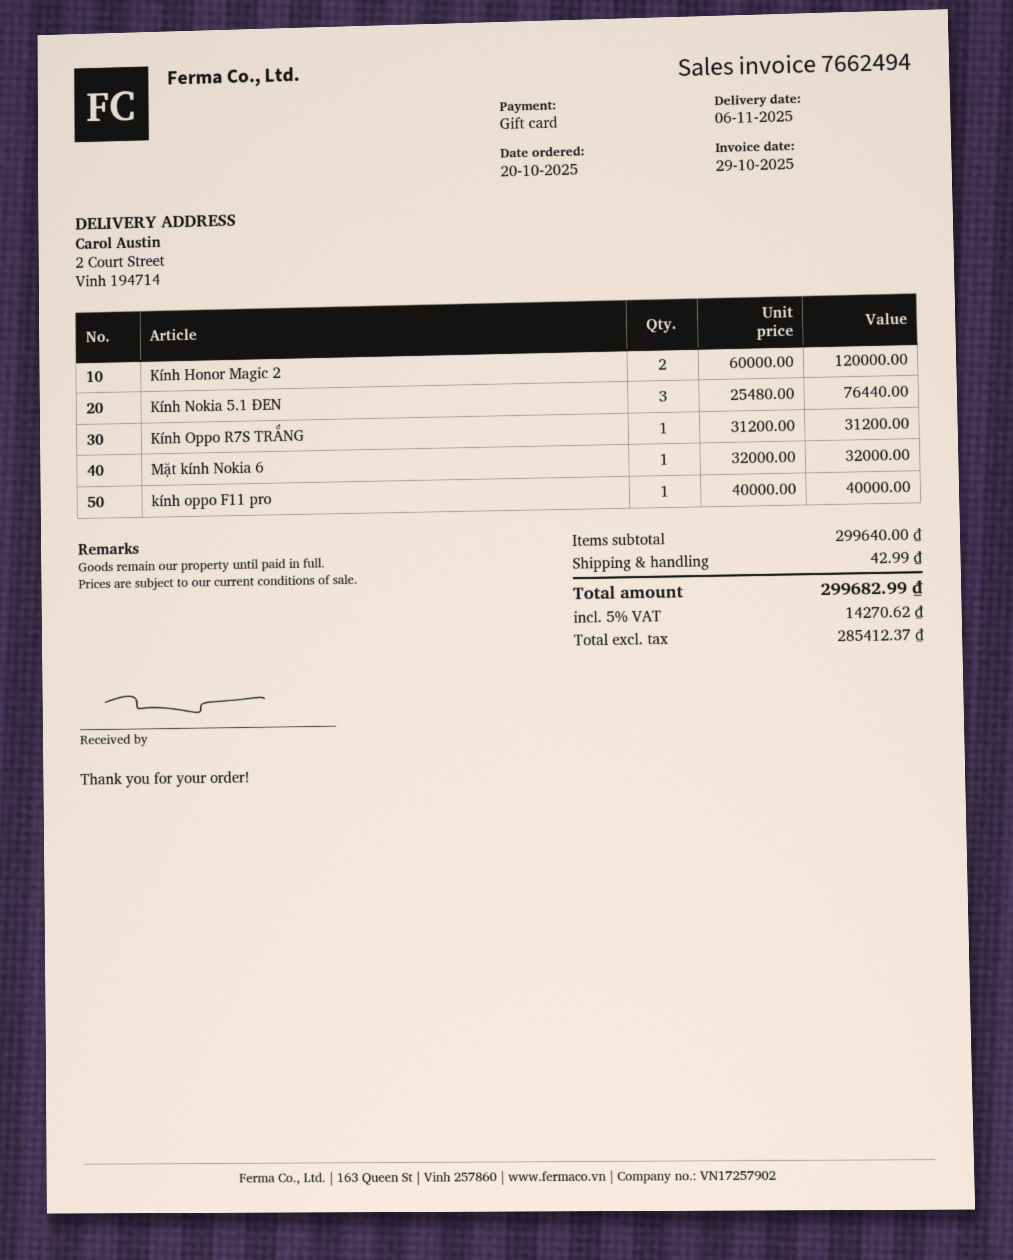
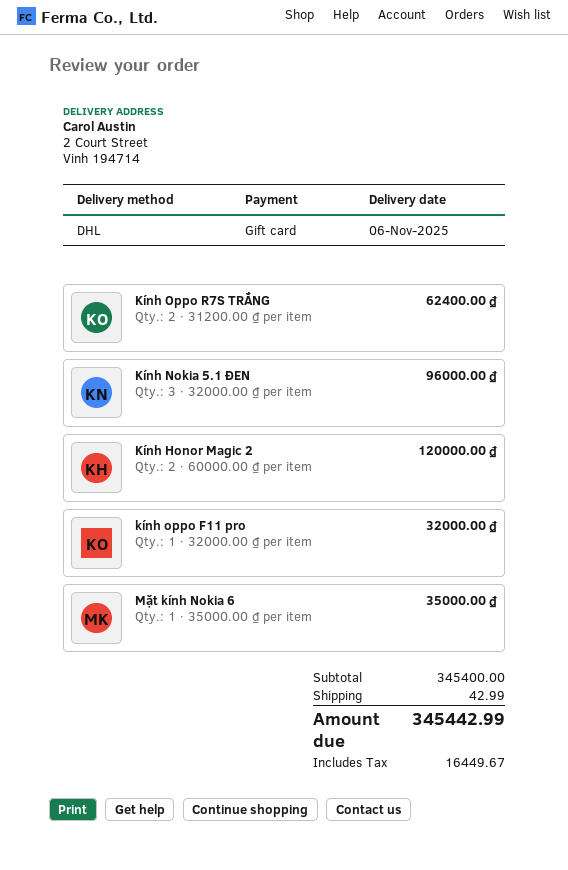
Kính Nokia 5.1 ĐEN: 3 x 25480.00 = 76440.00 -> 3 x 32000.00 = 96000.00
Kính Oppo R7S TRẮNG: 1 x 31200.00 = 31200.00 -> 2 x 31200.00 = 62400.00
Mặt kính Nokia 6: 1 x 32000.00 = 32000.00 -> 1 x 35000.00 = 35000.00
kính oppo F11 pro: 1 x 40000.00 = 40000.00 -> 1 x 32000.00 = 32000.00
subtotal: 299640.00 -> 345400.00
tax: 14270.62 -> 16449.67
total: 299682.99 -> 345442.99

